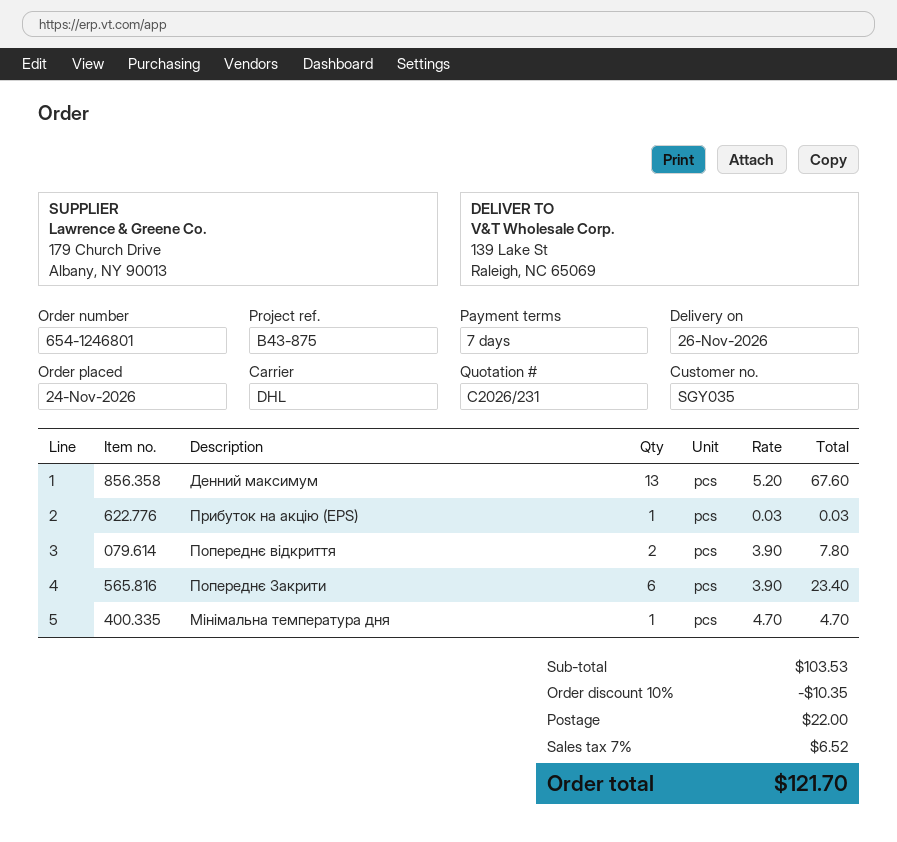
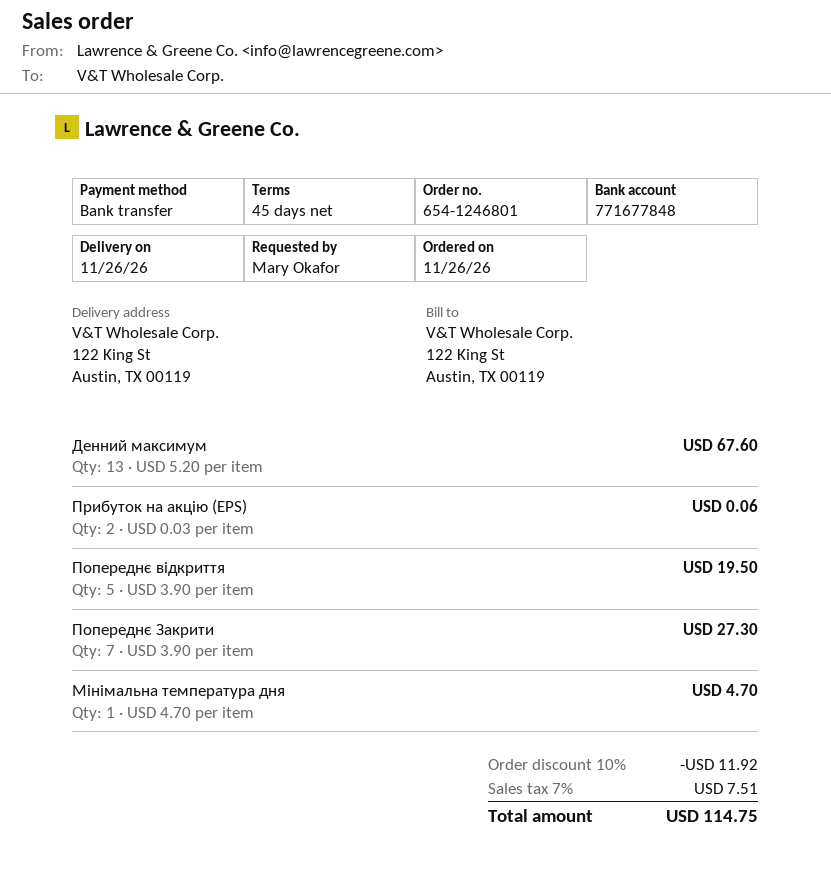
order date: 2026-11-24 -> 2026-11-26
payment terms: 7 days -> 45 days
ship to: 139 Lake St, Raleigh, NC 65069 -> 122 King St, Austin, TX 00119
Прибуток на акцію (EPS): 1 x 0.03 = 0.03 -> 2 x 0.03 = 0.06
Попереднє відкриття: 2 x 3.90 = 7.80 -> 5 x 3.90 = 19.50
Попереднє Закрити: 6 x 3.90 = 23.40 -> 7 x 3.90 = 27.30
discount: 10% = 10.35 -> 10% = 11.92
shipping: 22.00 -> none
tax: 7% = 6.52 -> 7% = 7.51
total: 121.70 -> 114.75

